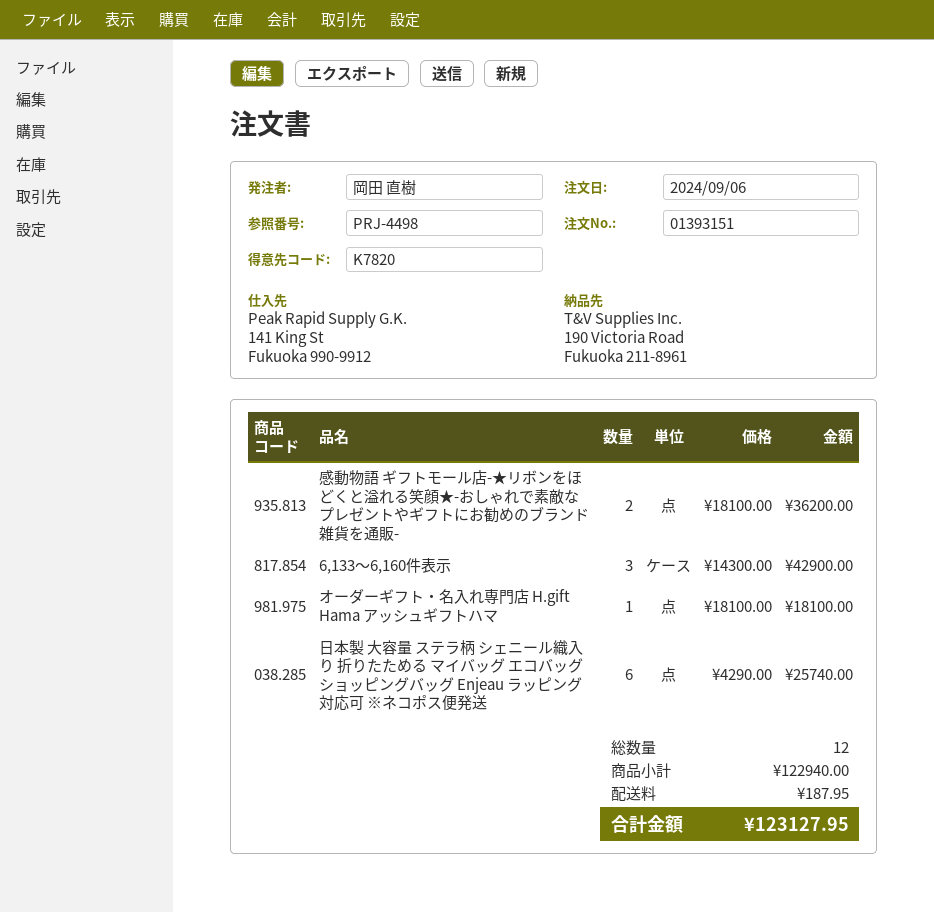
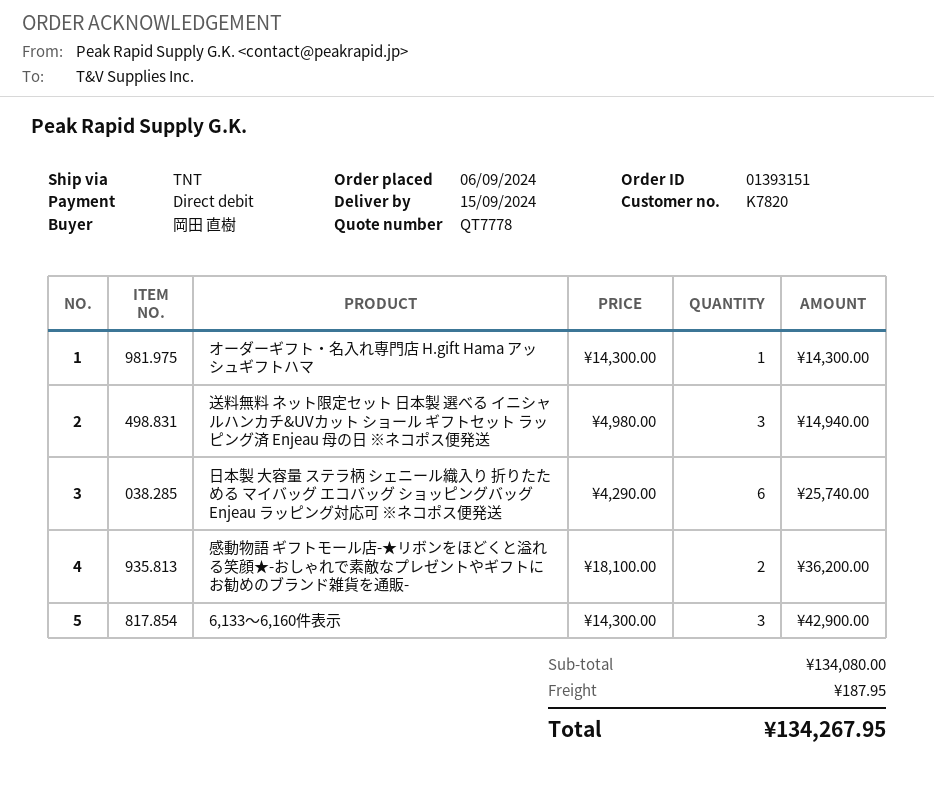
オーダーギフト・名入れ専門店 H.gift Hama アッシュギフトハマ: 1 x 18100.00 = 18100.00 -> 1 x 14300.00 = 14300.00
送料無料 ネット限定セット 日本製 選べる イニシャルハンカチ&UVカット ショール ギフトセット ラッピング済 Enjeau 母の日 ※ネコポス便発送: none -> 3 x 4980.00 = 14940.00
subtotal: 122940.00 -> 134080.00
total: 123127.95 -> 134267.95

